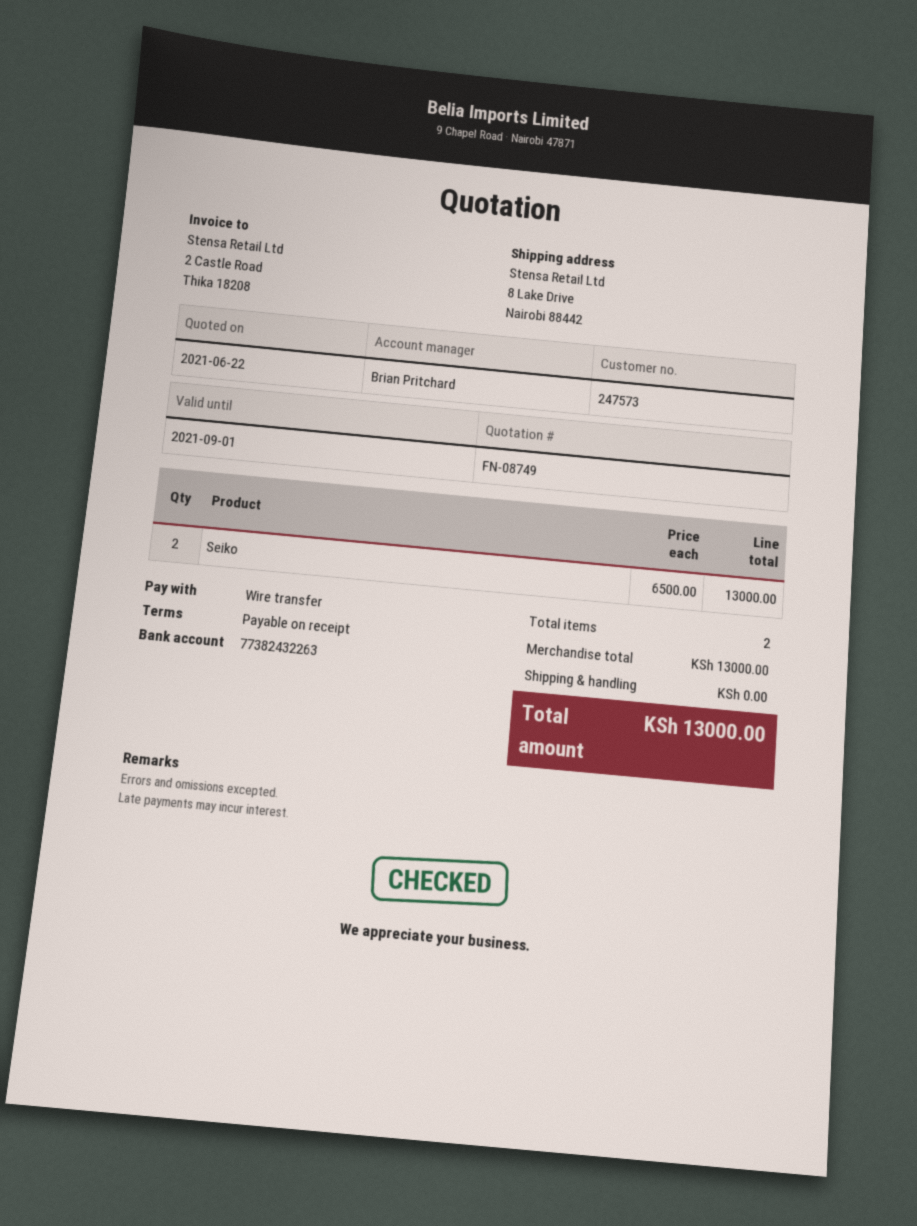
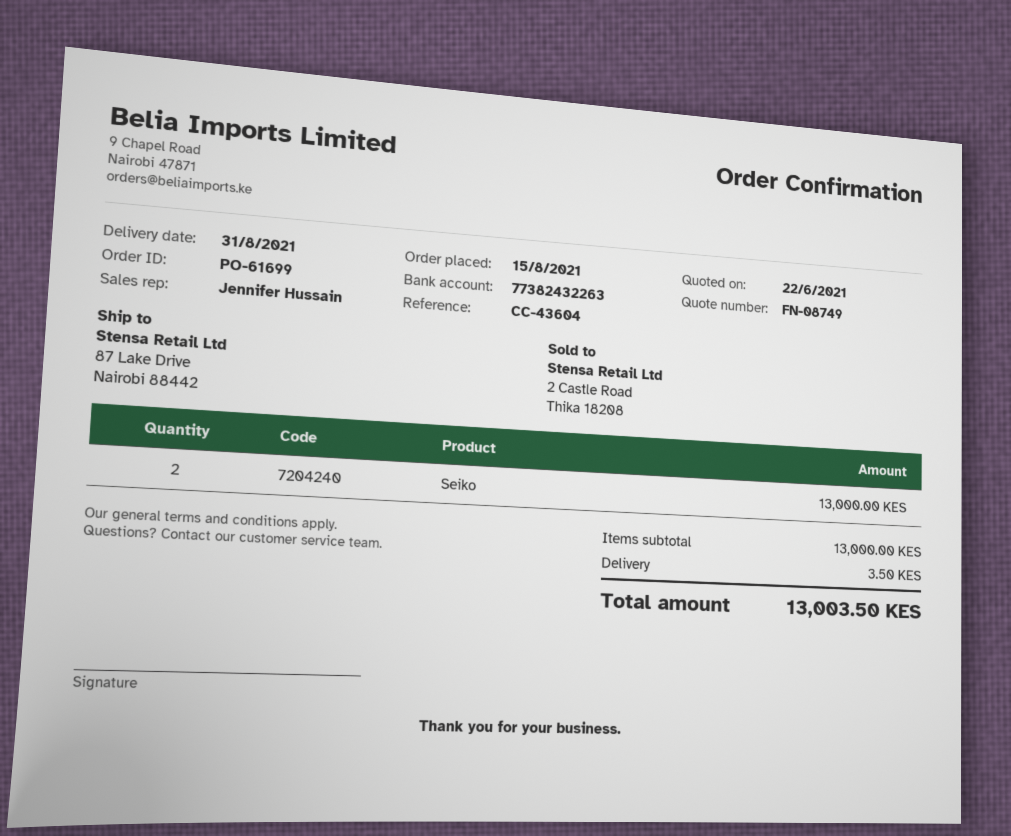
sales rep: Brian Pritchard -> Jennifer Hussain
ship to: 8 Lake Drive, Nairobi 88442 -> 87 Lake Drive, Nairobi 88442
shipping: 0.00 -> 3.50
total: 13000.00 -> 13003.50

